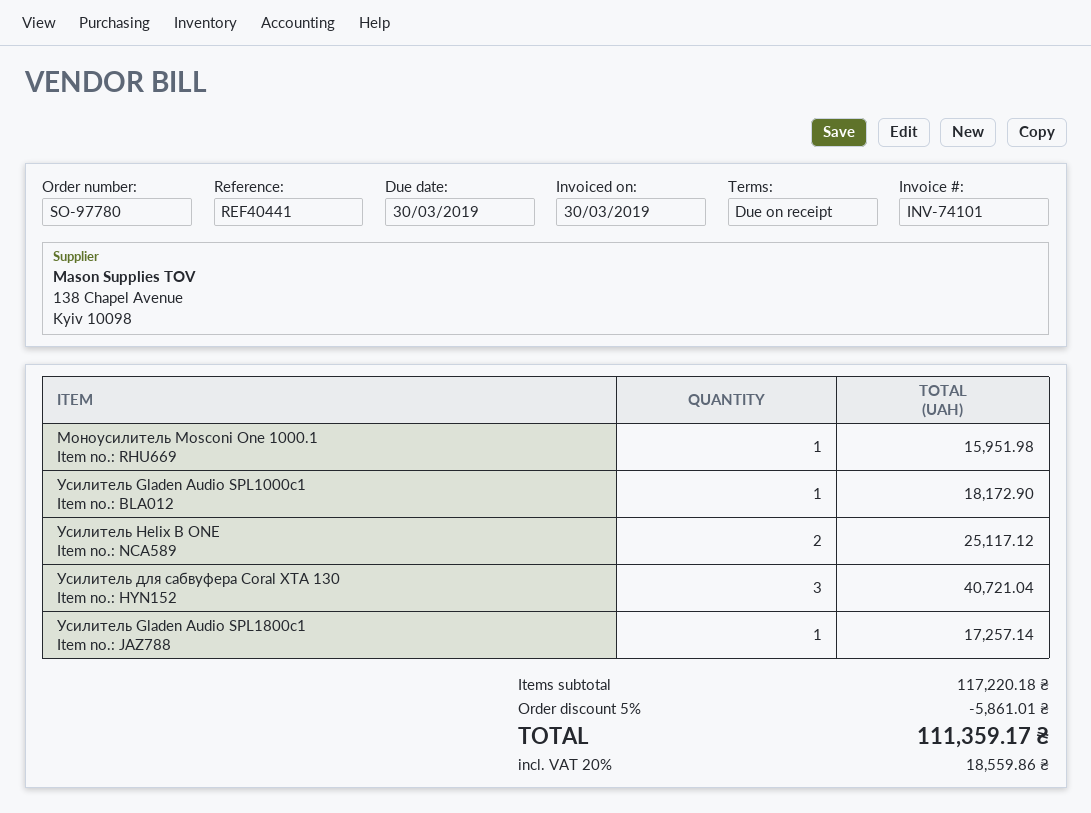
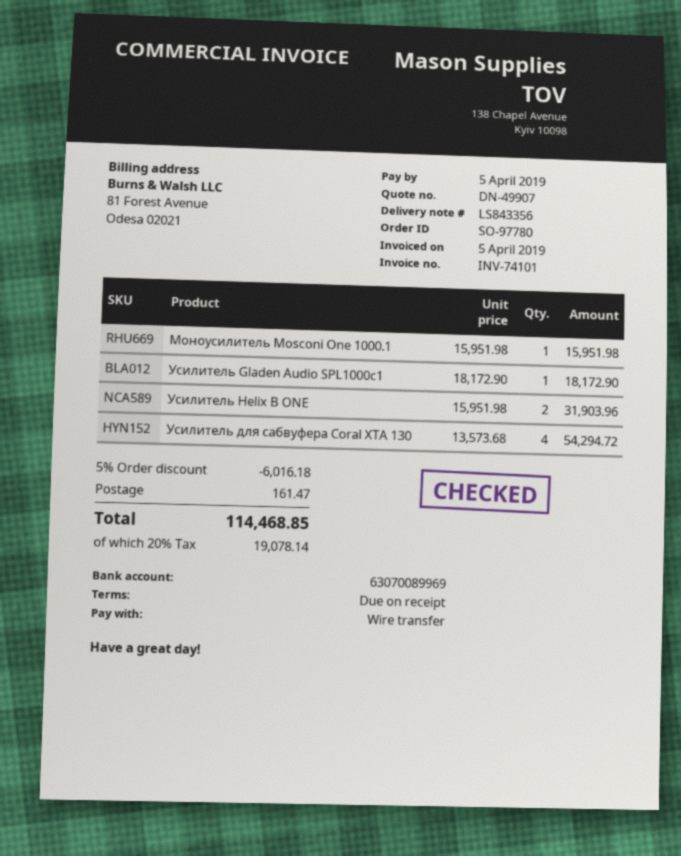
invoice date: 2019-03-30 -> 2019-04-05
due date: 2019-03-30 -> 2019-04-05
Усилитель Helix B ONE: 2 for 25117.12 -> 2 for 31903.96
Усилитель для сабвуфера Coral XTA 130: 3 for 40721.04 -> 4 for 54294.72
Усилитель Gladen Audio SPL1800c1: 1 for 17257.14 -> none
discount: 5% = 5861.01 -> 5% = 6016.18
shipping: none -> 161.47
tax: 20% = 18559.86 -> 20% = 19078.14
total: 111359.17 -> 114468.85

